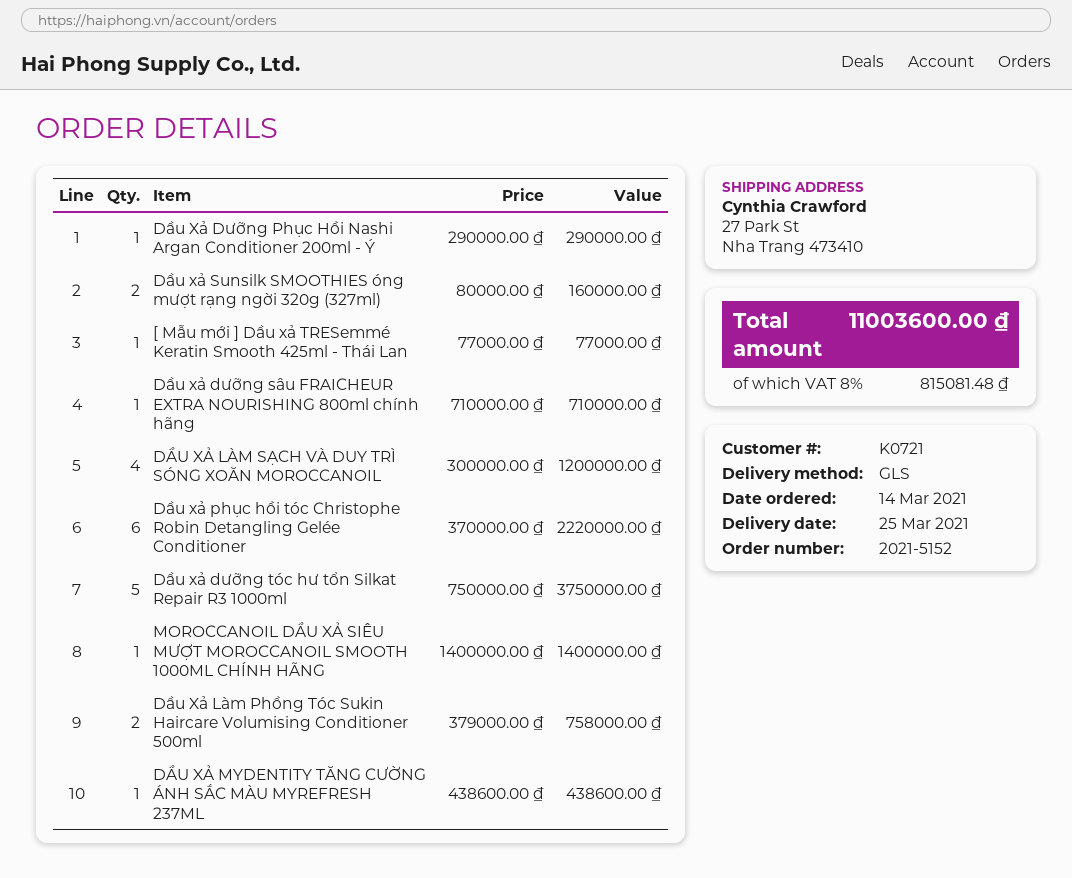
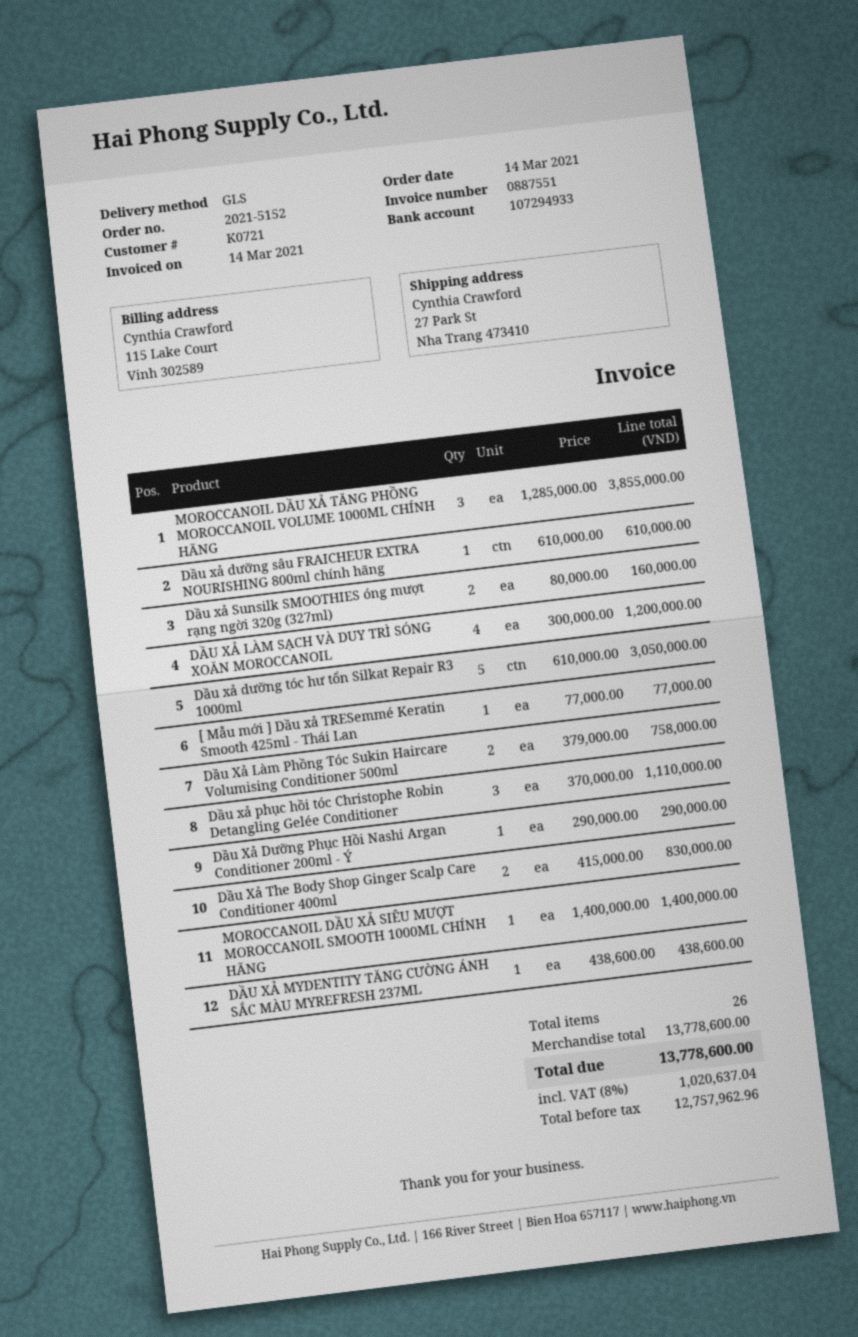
Dầu xả dưỡng sâu FRAICHEUR EXTRA NOURISHING 800ml chính hãng: 1 x 710000.00 = 710000.00 -> 1 x 610000.00 = 610000.00
Dầu xả phục hồi tóc Christophe Robin Detangling Gelée Conditioner: 6 x 370000.00 = 2220000.00 -> 3 x 370000.00 = 1110000.00
Dầu xả dưỡng tóc hư tổn Silkat Repair R3 1000ml: 5 x 750000.00 = 3750000.00 -> 5 x 610000.00 = 3050000.00
MOROCCANOIL DẦU XẢ TĂNG PHỒNG MOROCCANOIL VOLUME 1000ML CHÍNH HÃNG: none -> 3 x 1285000.00 = 3855000.00
Dầu Xả The Body Shop Ginger Scalp Care Conditioner 400ml: none -> 2 x 415000.00 = 830000.00
tax: 8% = 815081.48 -> 8% = 1020637.04
total: 11003600.00 -> 13778600.00

